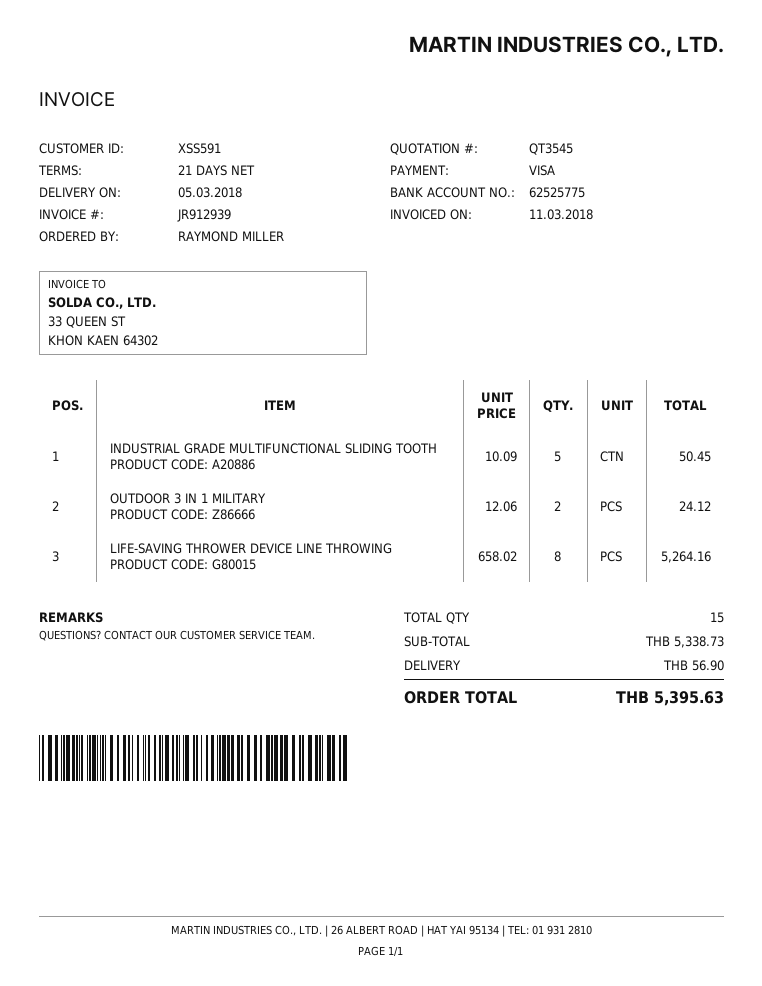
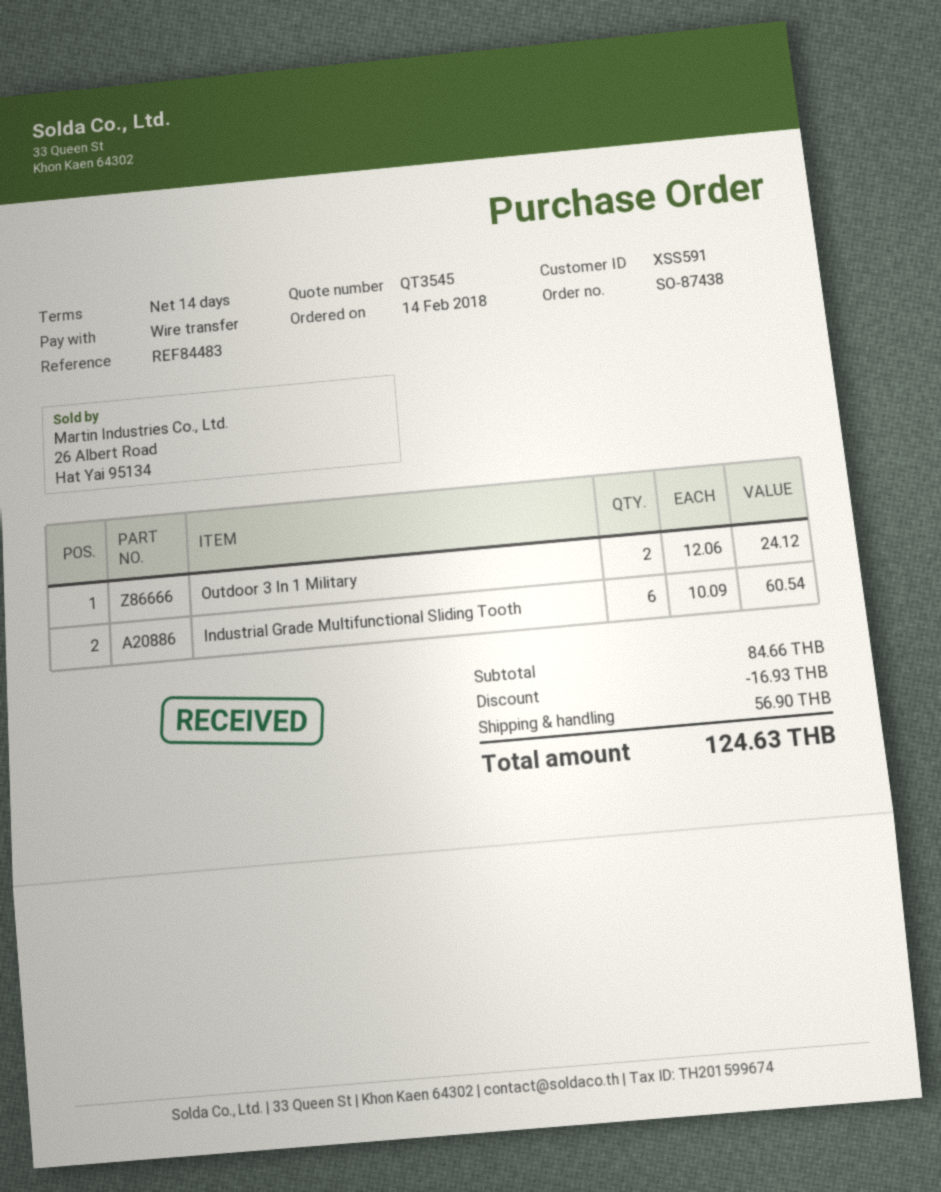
payment terms: 21 days -> 14 days
payment method: Visa -> bank transfer
INDUSTRIAL GRADE MULTIFUNCTIONAL SLIDING TOOTH: 5 x 10.09 = 50.45 -> 6 x 10.09 = 60.54
LIFE-SAVING THROWER DEVICE LINE THROWING: 8 x 658.02 = 5264.16 -> none
subtotal: 5338.73 -> 84.66
discount: none -> 16.93
total: 5395.63 -> 124.63

